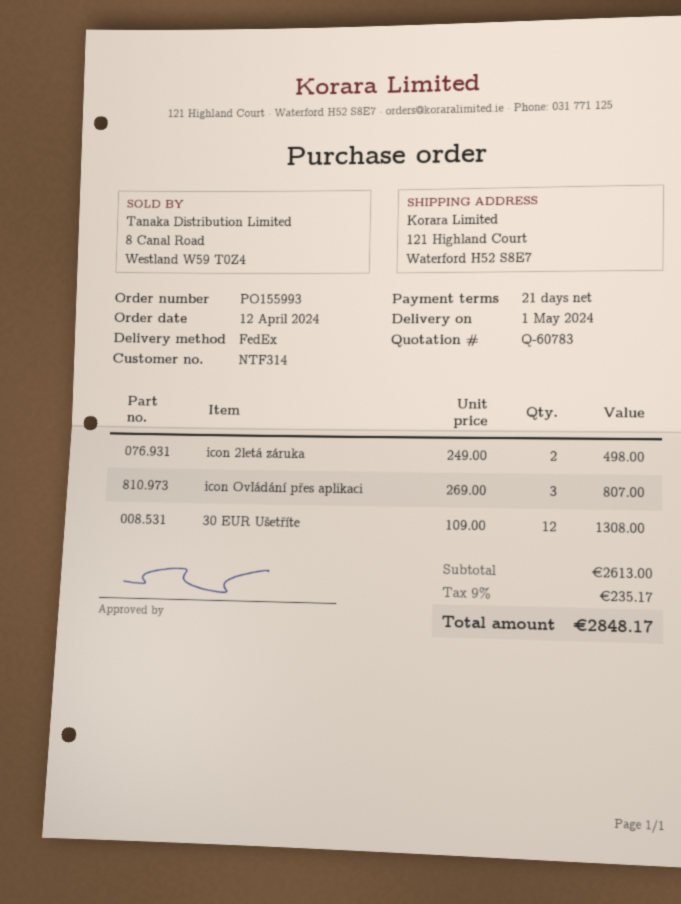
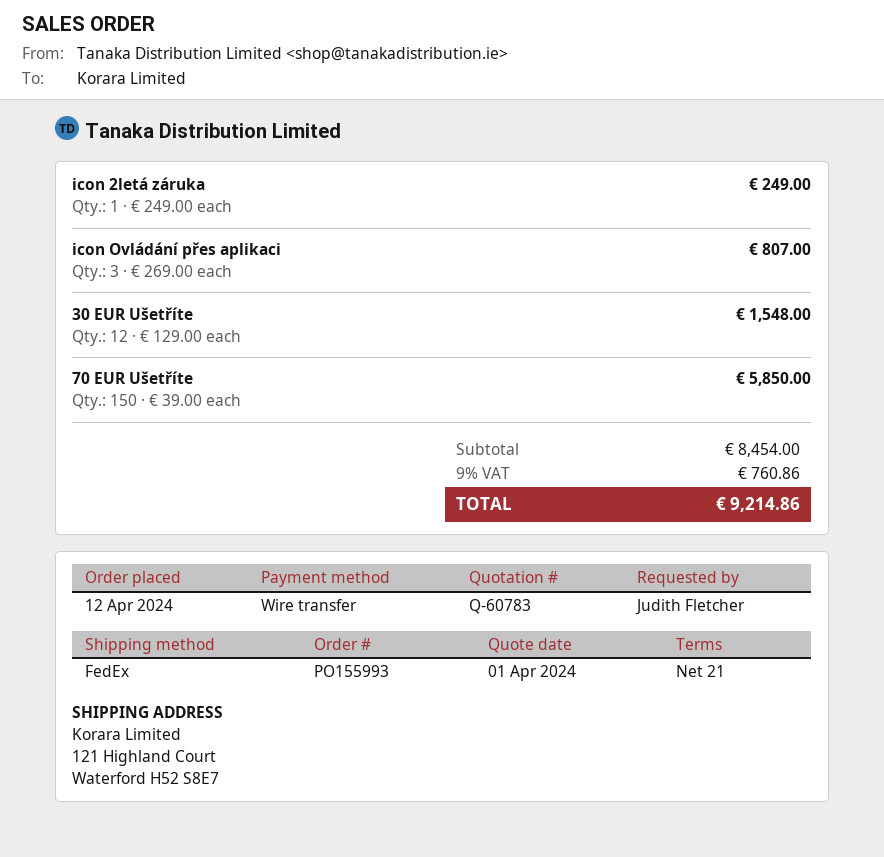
icon 2letá záruka: 2 x 249.00 = 498.00 -> 1 x 249.00 = 249.00
30 EUR Ušetříte: 12 x 109.00 = 1308.00 -> 12 x 129.00 = 1548.00
70 EUR Ušetříte: none -> 150 x 39.00 = 5850.00
subtotal: 2613.00 -> 8454.00
tax: 9% = 235.17 -> 9% = 760.86
total: 2848.17 -> 9214.86

